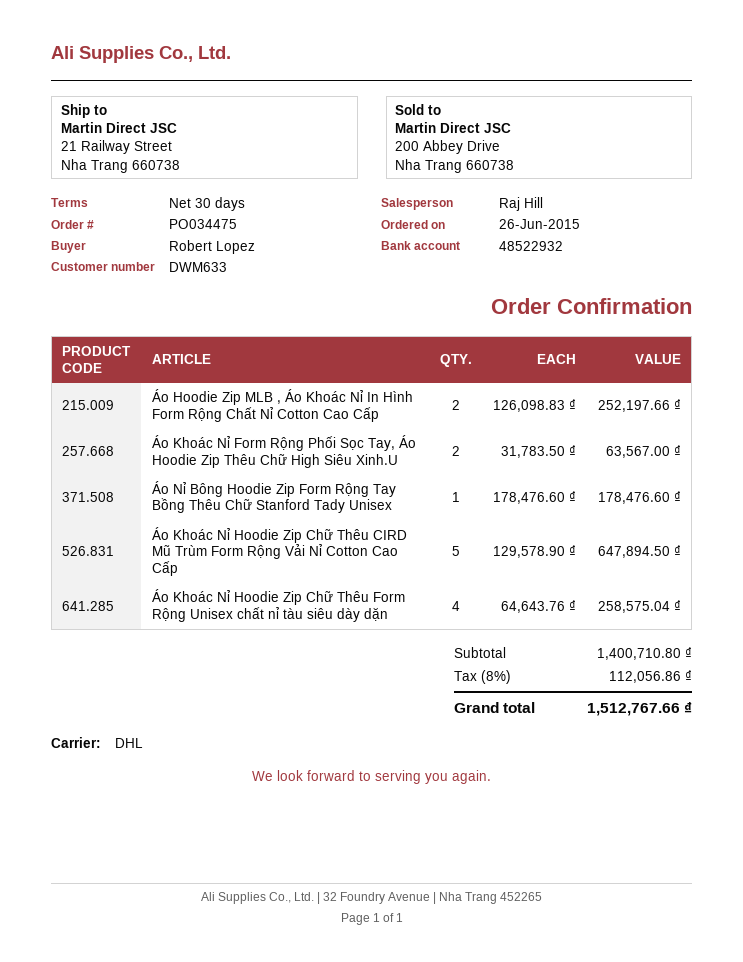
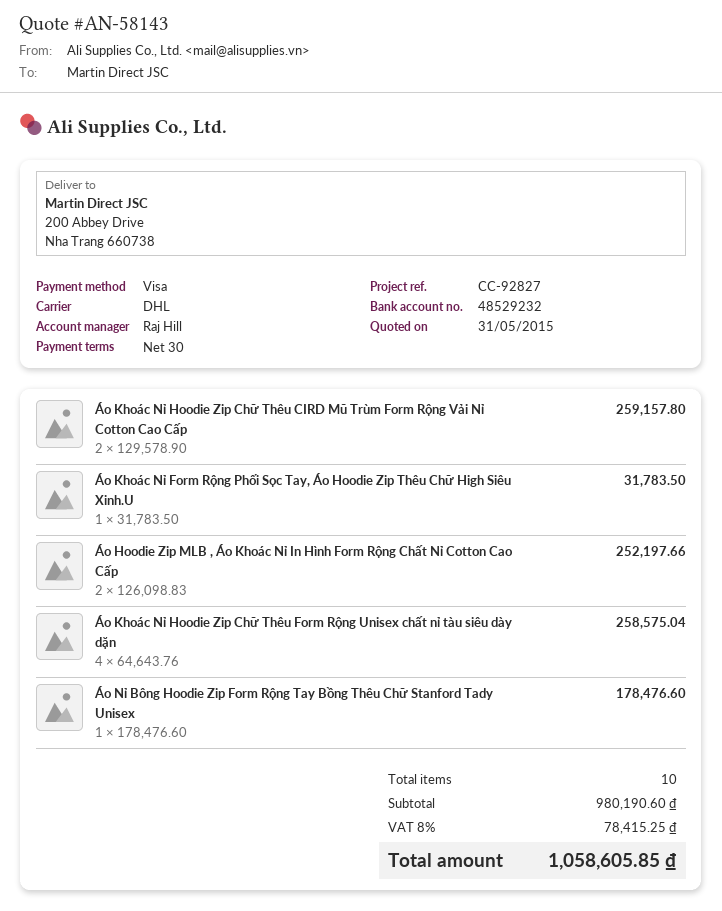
bank account: 48522932 -> 48529232
ship to: 21 Railway Street, Nha Trang 660738 -> 200 Abbey Drive, Nha Trang 660738
Áo Khoác Nỉ Form Rộng Phối Sọc Tay, Áo Hoodie Zip Thêu Chữ High Siêu Xinh.U: 2 x 31783.50 = 63567.00 -> 1 x 31783.50 = 31783.50
Áo Khoác Nỉ Hoodie Zip Chữ Thêu CIRD Mũ Trùm Form Rộng Vải Nỉ Cotton Cao Cấp: 5 x 129578.90 = 647894.50 -> 2 x 129578.90 = 259157.80
subtotal: 1400710.80 -> 980190.60
tax: 8% = 112056.86 -> 8% = 78415.25
total: 1512767.66 -> 1058605.85

